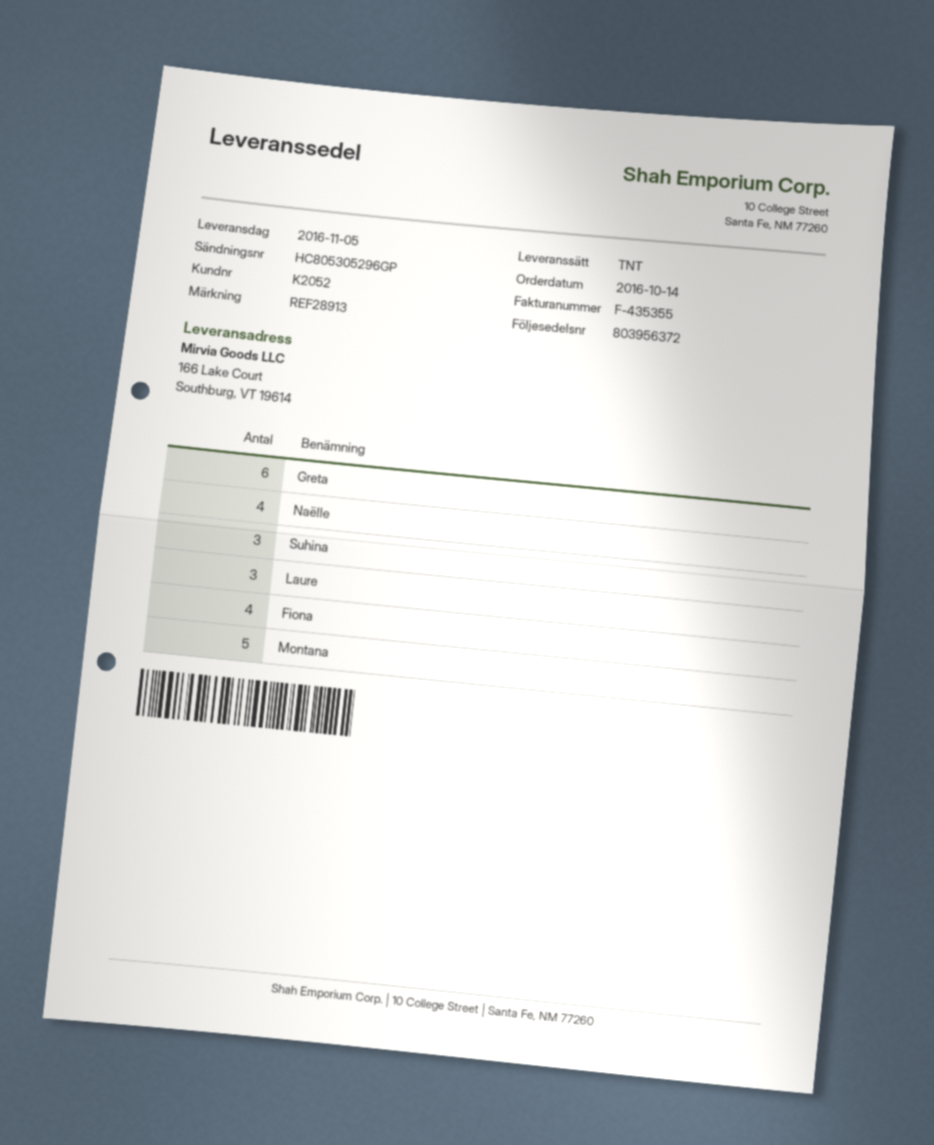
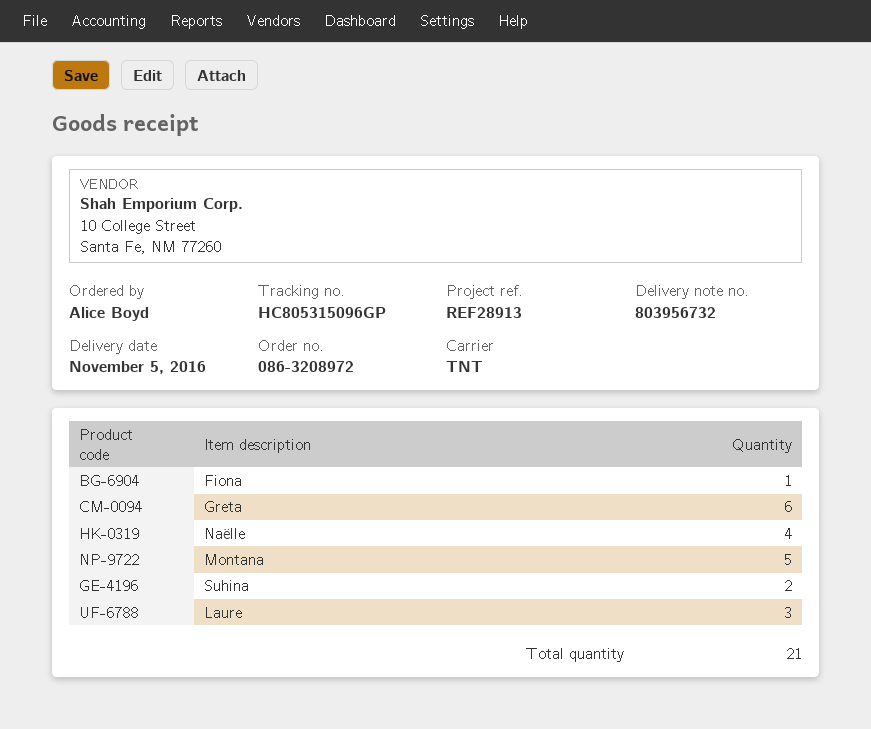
delivery note number: 803956372 -> 803956732
tracking number: HC805305296GP -> HC805315096GP
Suhina: 3 -> 2
Fiona: 4 -> 1

